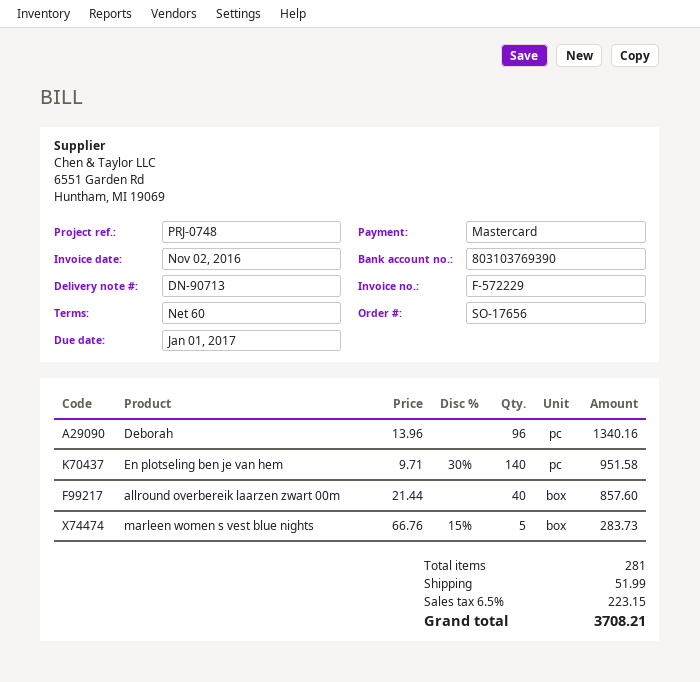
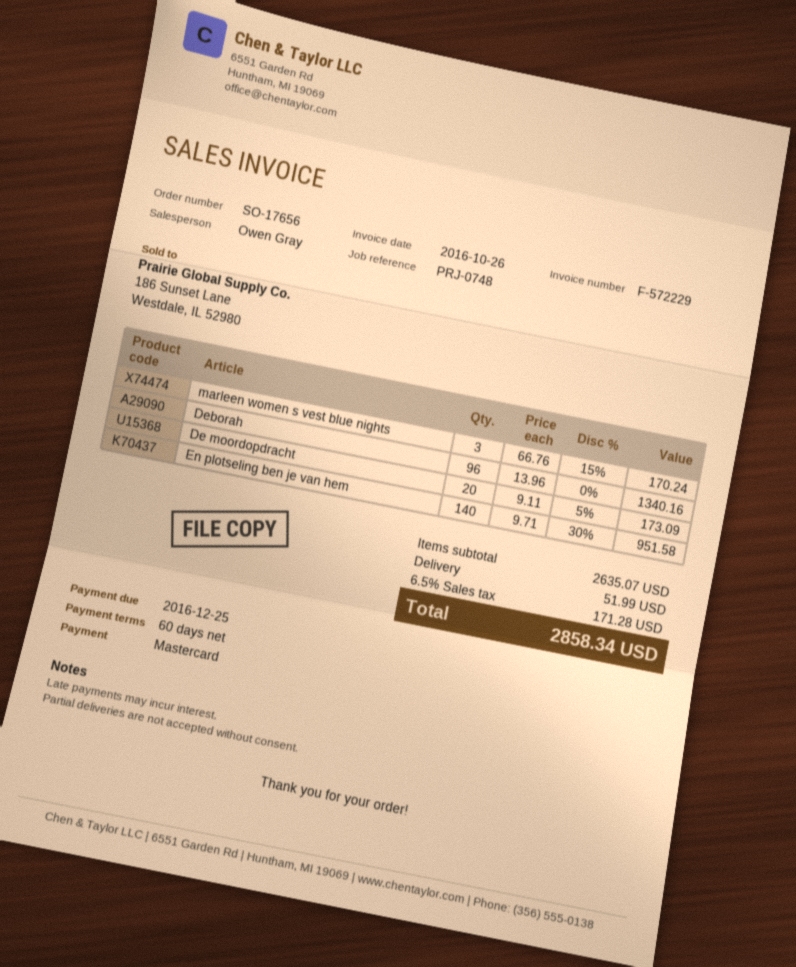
invoice date: 2016-11-02 -> 2016-10-26
due date: 2017-01-01 -> 2016-12-25
allround overbereik laarzen zwart 00m: 40 x 21.44 = 857.60 -> none
marleen women s vest blue nights: 5 x 66.76 - 15% = 283.73 -> 3 x 66.76 - 15% = 170.24
De moordopdracht: none -> 20 x 9.11 - 5% = 173.09
tax: 6.5% = 223.15 -> 6.5% = 171.28
total: 3708.21 -> 2858.34

